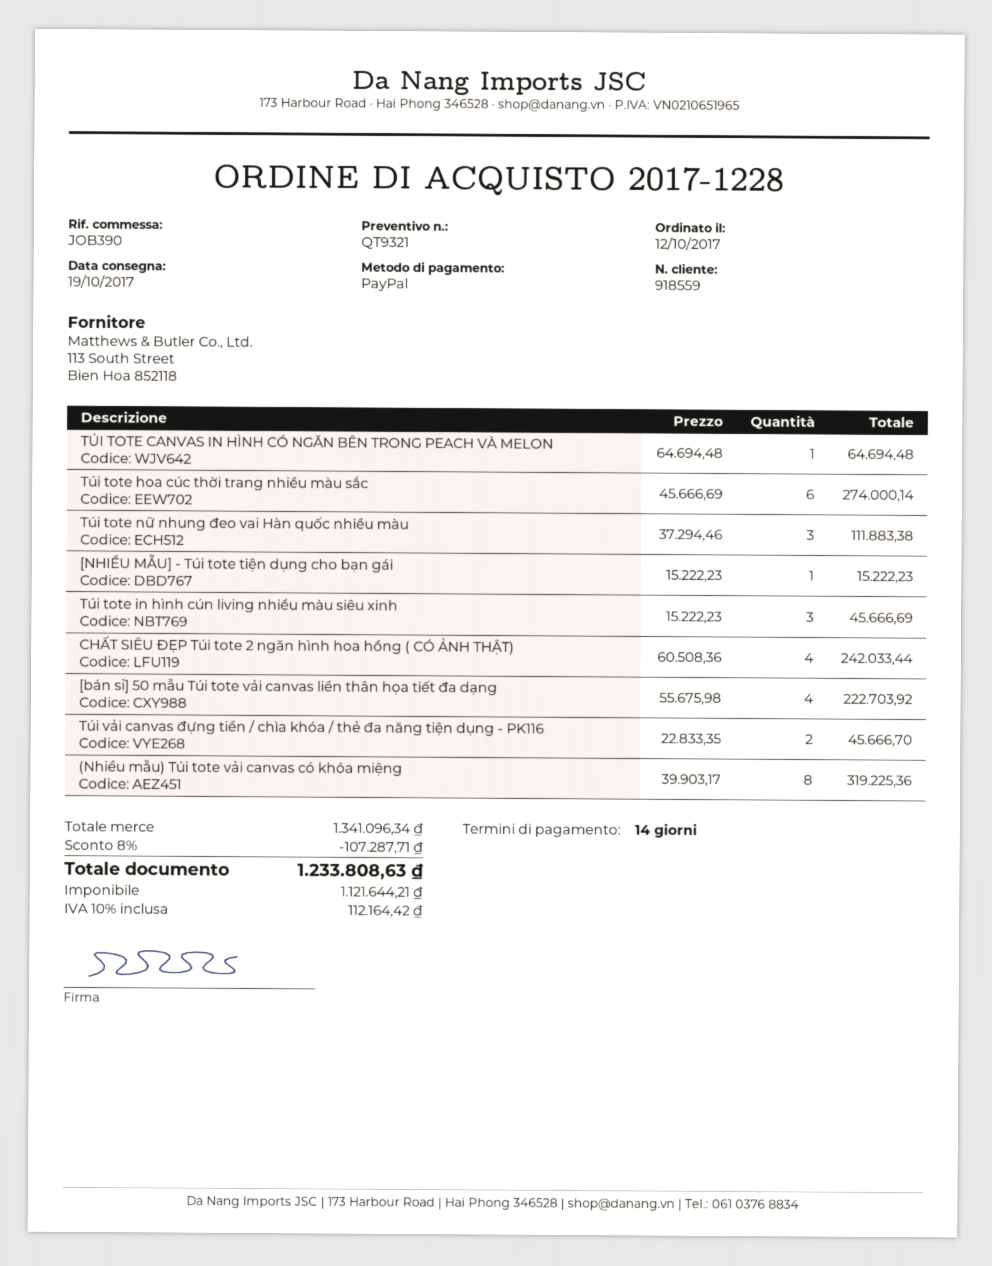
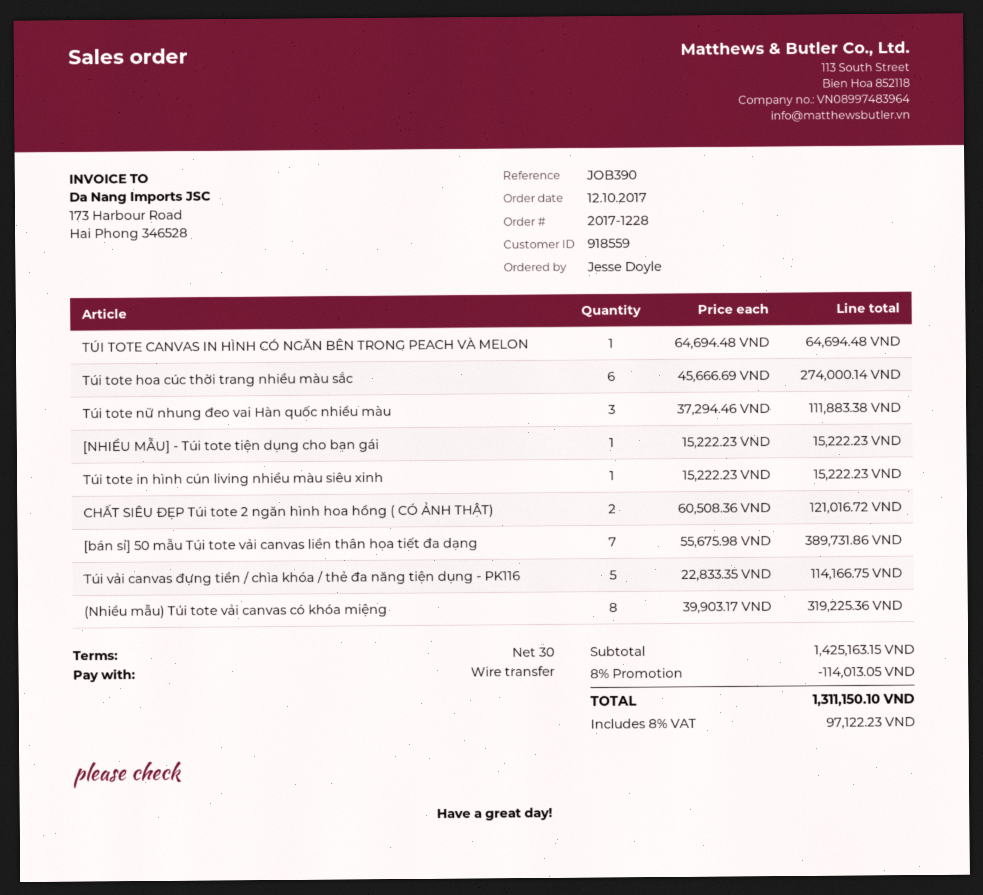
payment terms: 14 days -> 30 days
payment method: PayPal -> bank transfer
Túi tote in hình cún living nhiều màu siêu xinh: 3 x 15222.23 = 45666.69 -> 1 x 15222.23 = 15222.23
CHẤT SIÊU ĐẸP Túi tote 2 ngăn hình hoa hồng ( CÓ ẢNH THẬT): 4 x 60508.36 = 242033.44 -> 2 x 60508.36 = 121016.72
[bán sỉ] 50 mẫu Túi tote vải canvas liền thân họa tiết đa dạng: 4 x 55675.98 = 222703.92 -> 7 x 55675.98 = 389731.86
Túi vải canvas đựng tiền / chìa khóa / thẻ đa năng tiện dụng - PK116: 2 x 22833.35 = 45666.70 -> 5 x 22833.35 = 114166.75
subtotal: 1341096.34 -> 1425163.15
discount: 8% = 107287.71 -> 8% = 114013.05
tax: 10% = 112164.42 -> 8% = 97122.23
total: 1233808.63 -> 1311150.10

